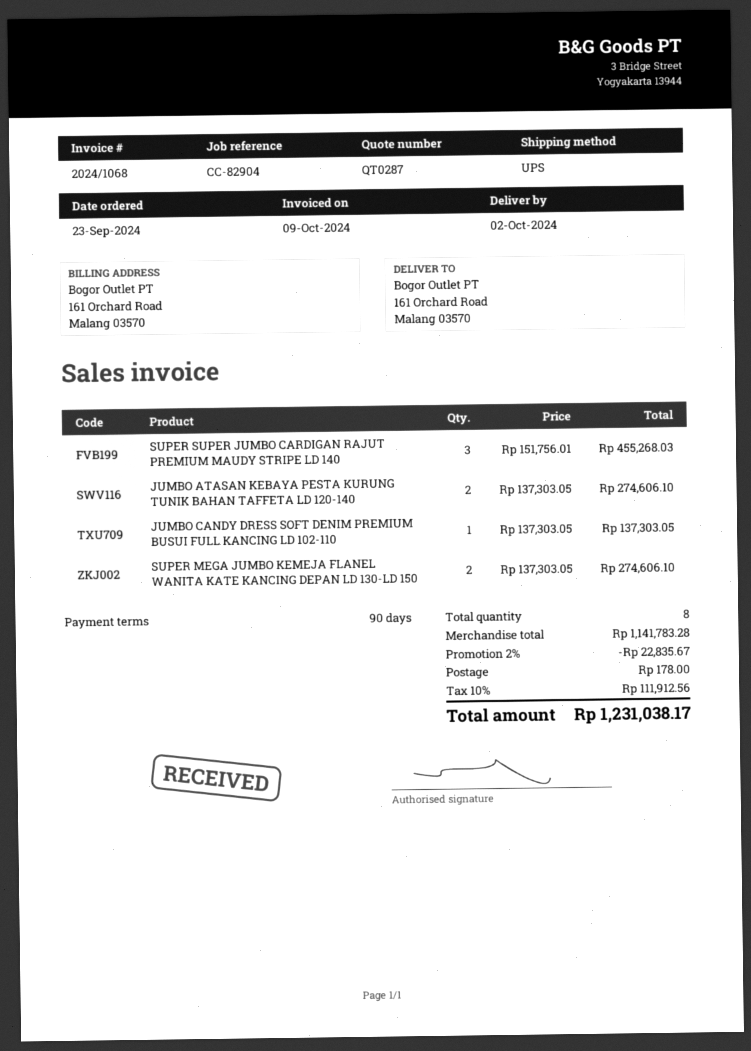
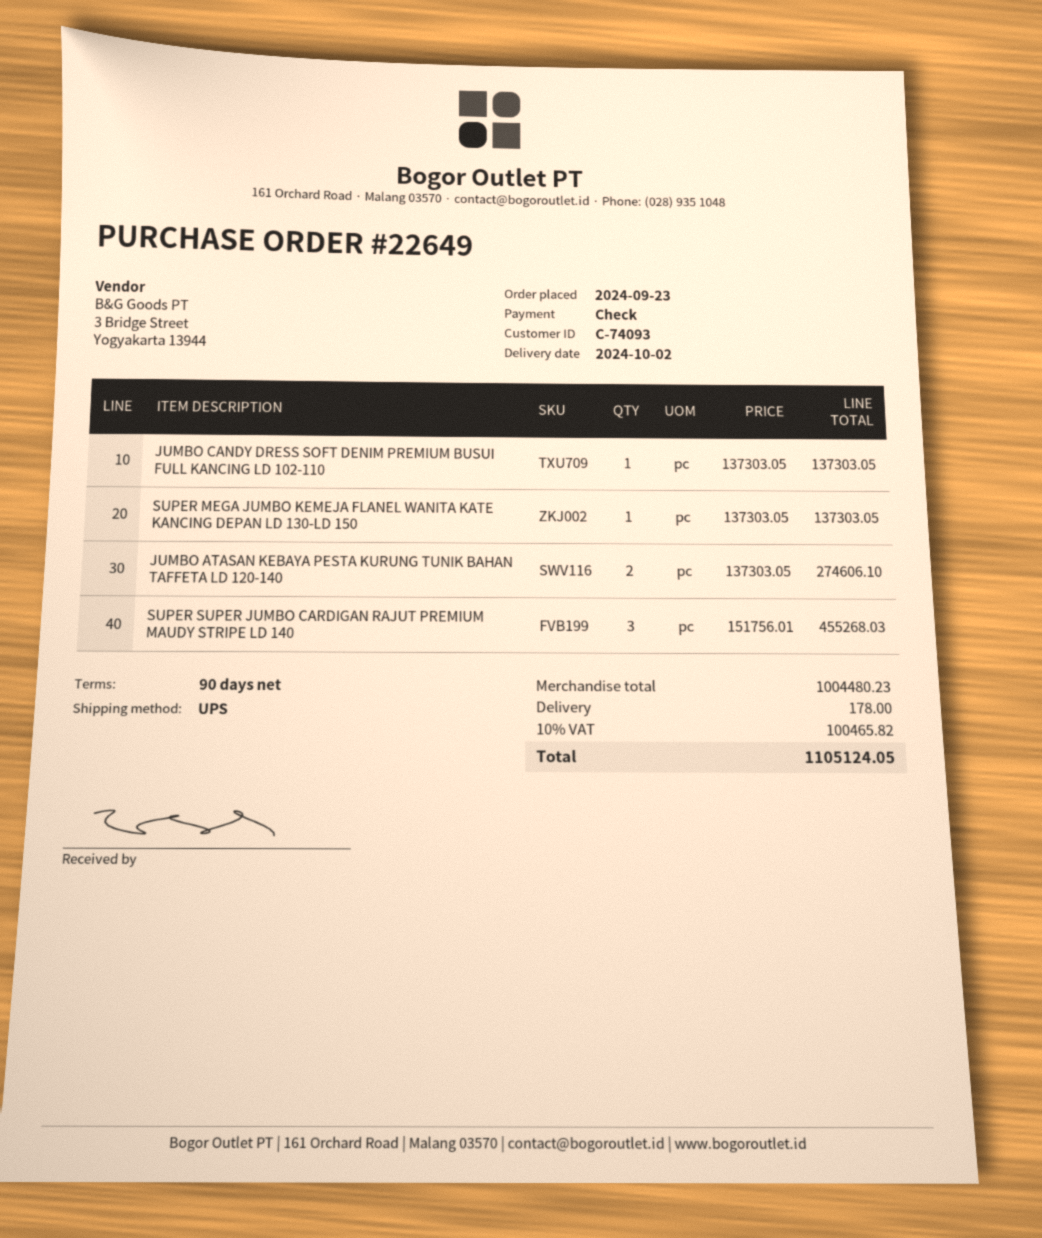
SUPER MEGA JUMBO KEMEJA FLANEL WANITA KATE KANCING DEPAN LD 130-LD 150: 2 x 137303.05 = 274606.10 -> 1 x 137303.05 = 137303.05
subtotal: 1141783.28 -> 1004480.23
discount: 2% = 22835.67 -> none
tax: 10% = 111912.56 -> 10% = 100465.82
total: 1231038.17 -> 1105124.05

